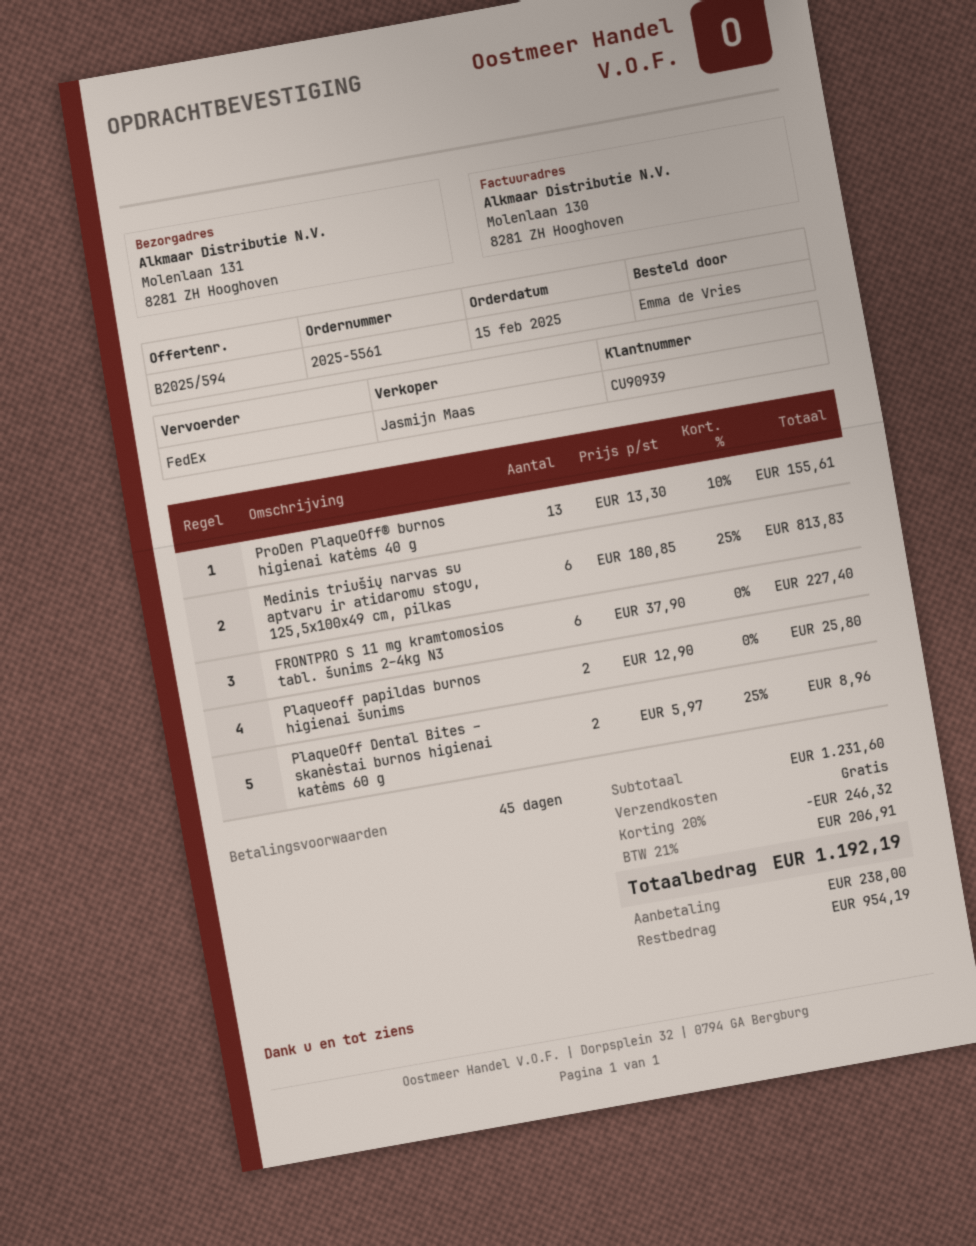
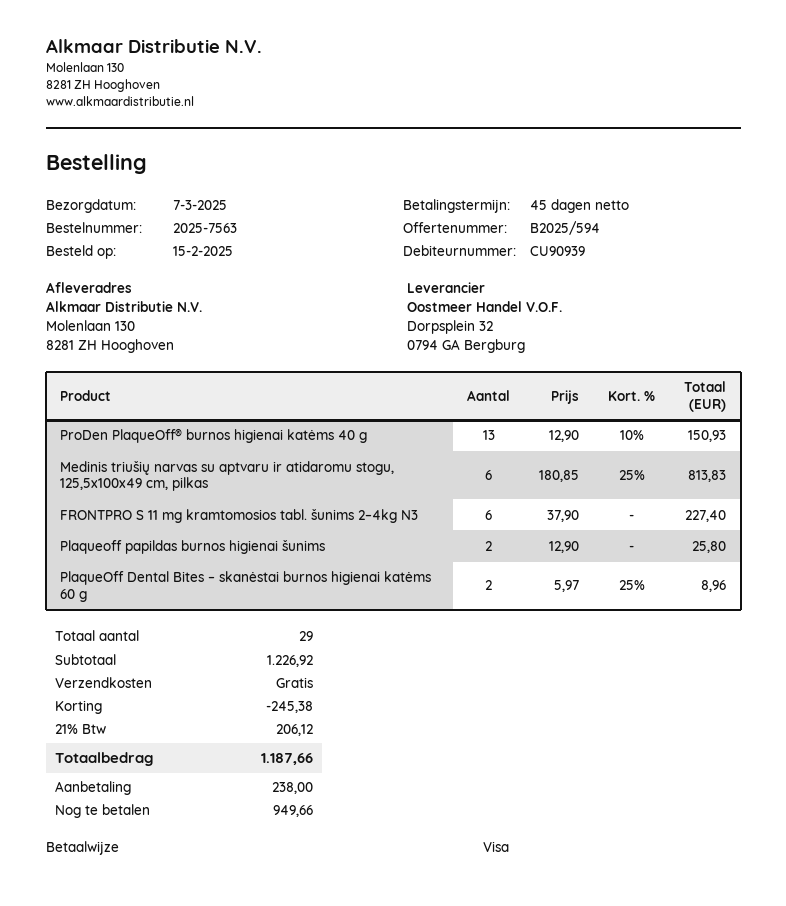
order number: 2025-5561 -> 2025-7563
ship to: Molenlaan 131, 8281 ZH Hooghoven -> Molenlaan 130, 8281 ZH Hooghoven
ProDen PlaqueOff® burnos higienai katėms 40 g: 13 x 13.30 - 10% = 155.61 -> 13 x 12.90 - 10% = 150.93
subtotal: 1231.60 -> 1226.92
discount: 246.32 -> 245.38
tax: 21% = 206.91 -> 21% = 206.12
total: 1192.19 -> 1187.66
balance: 954.19 -> 949.66

